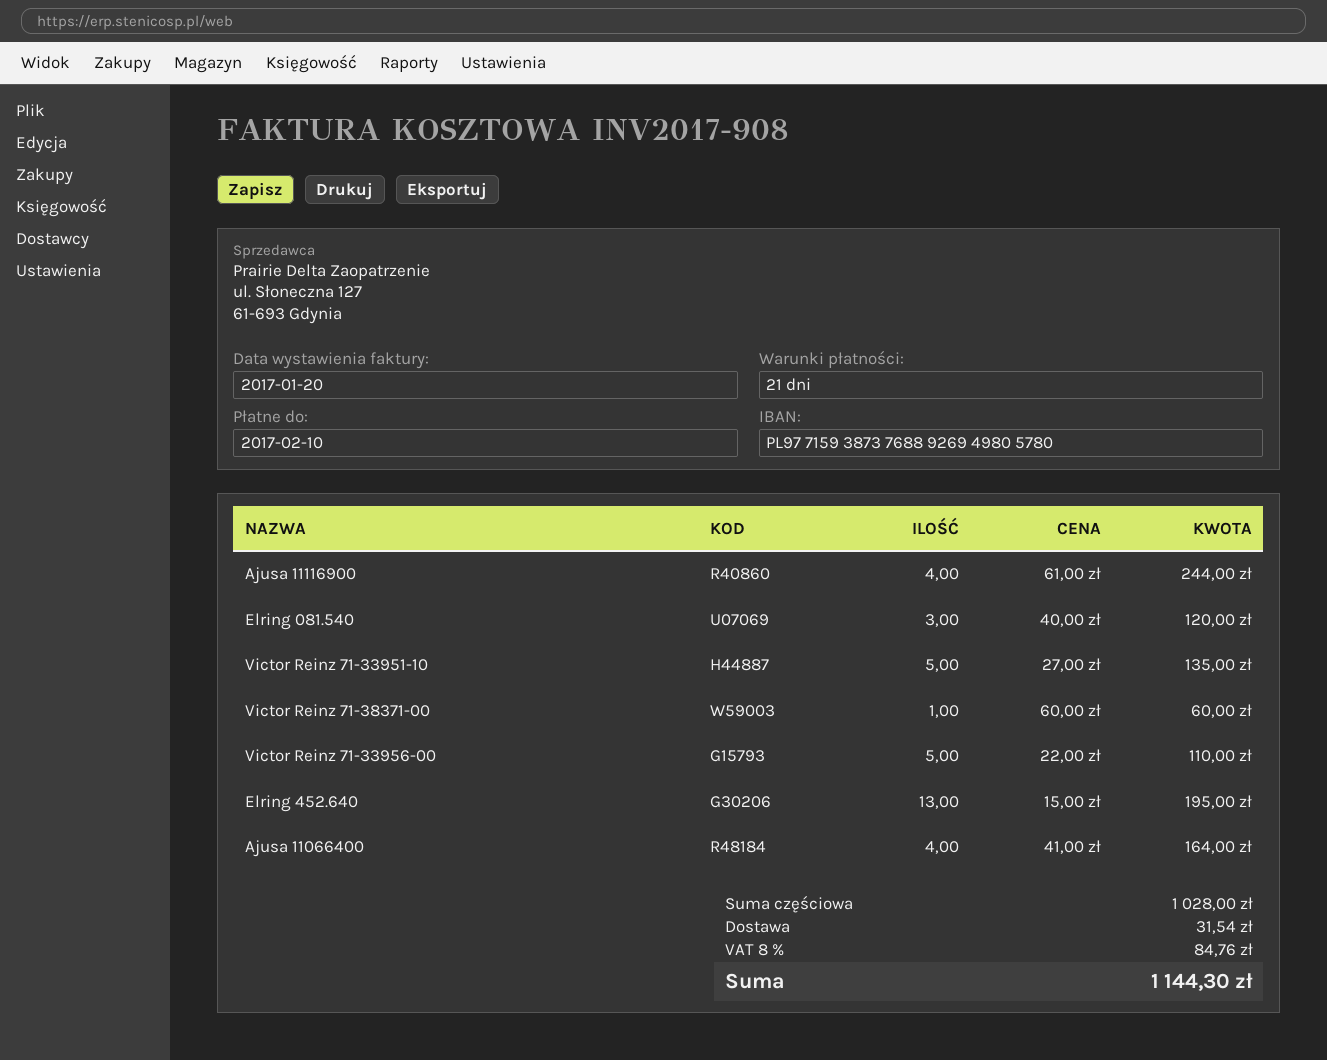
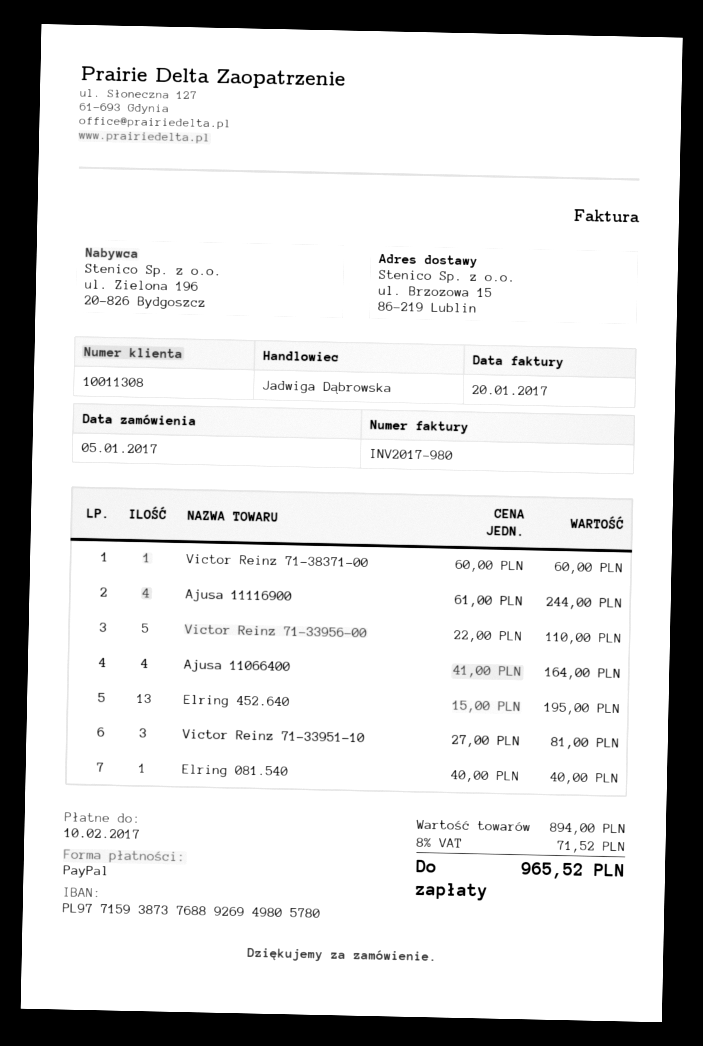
invoice number: INV2017-908 -> INV2017-980
Elring 081.540: 3 x 40.00 = 120.00 -> 1 x 40.00 = 40.00
Victor Reinz 71-33951-10: 5 x 27.00 = 135.00 -> 3 x 27.00 = 81.00
subtotal: 1028.00 -> 894.00
shipping: 31.54 -> none
tax: 8% = 84.76 -> 8% = 71.52
total: 1144.30 -> 965.52

